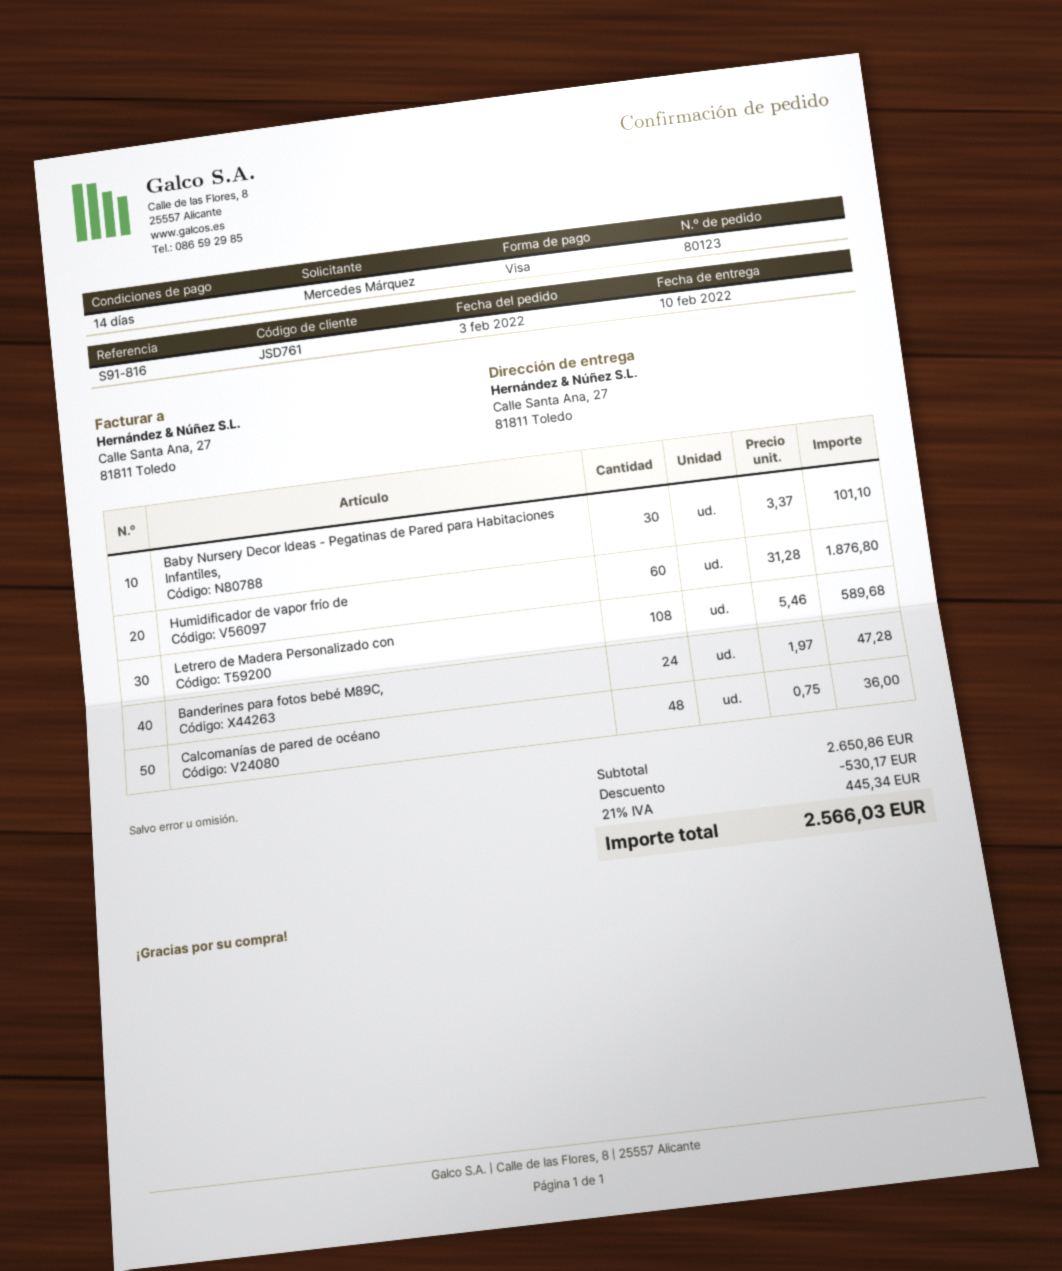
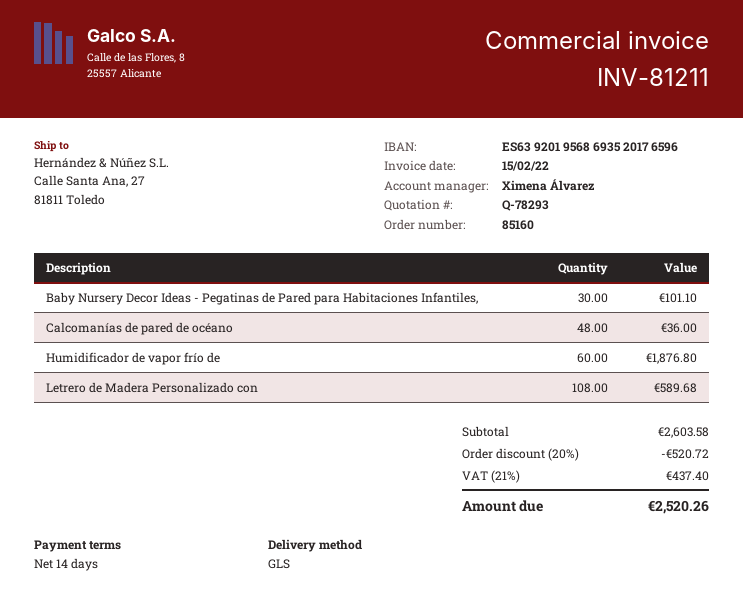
order number: 80123 -> 85160
Banderines para fotos bebé M89C,: 24 for 47.28 -> none
subtotal: 2650.86 -> 2603.58
discount: 530.17 -> 520.72
tax: 21% = 445.34 -> 21% = 437.40
total: 2566.03 -> 2520.26

